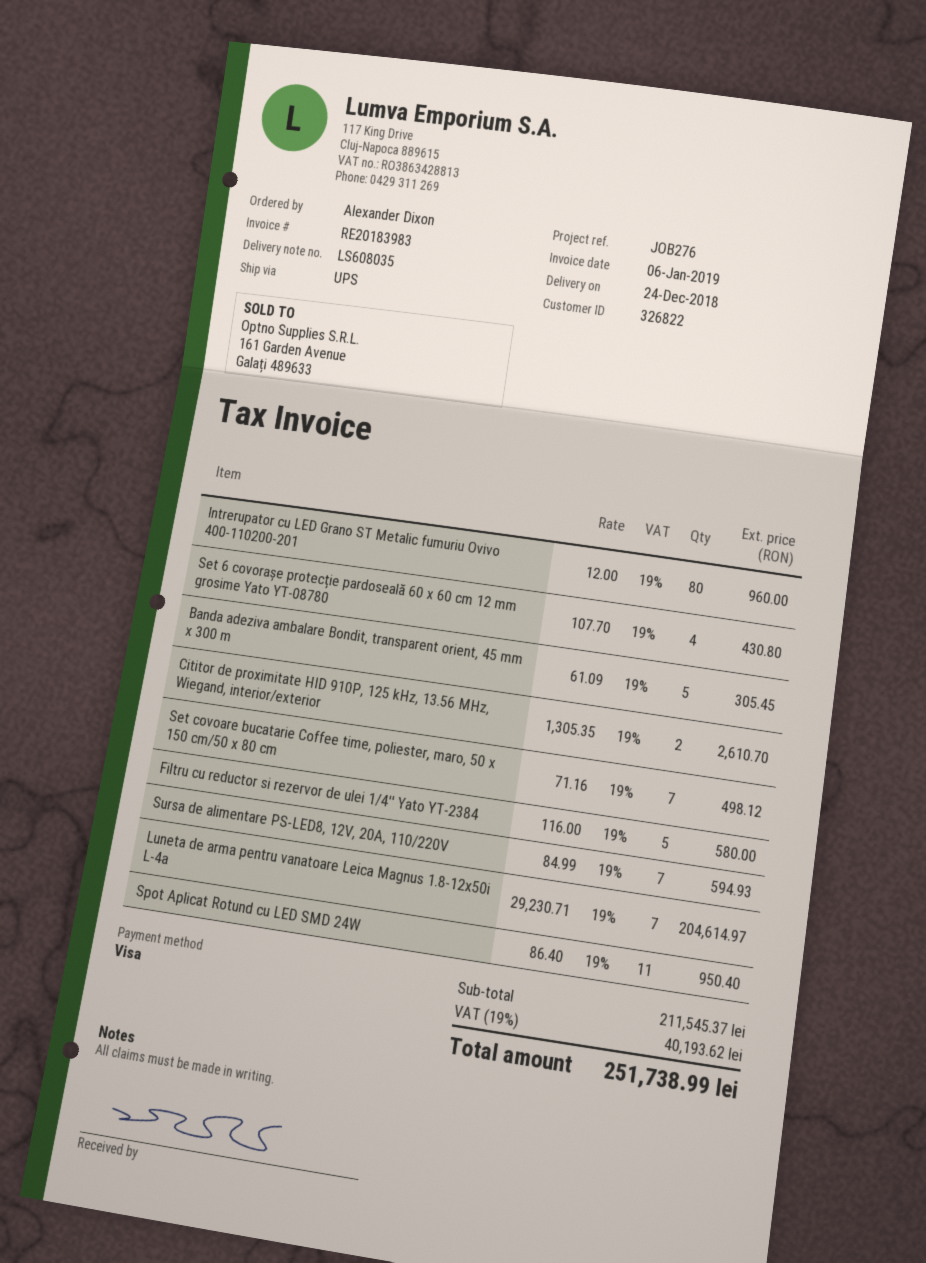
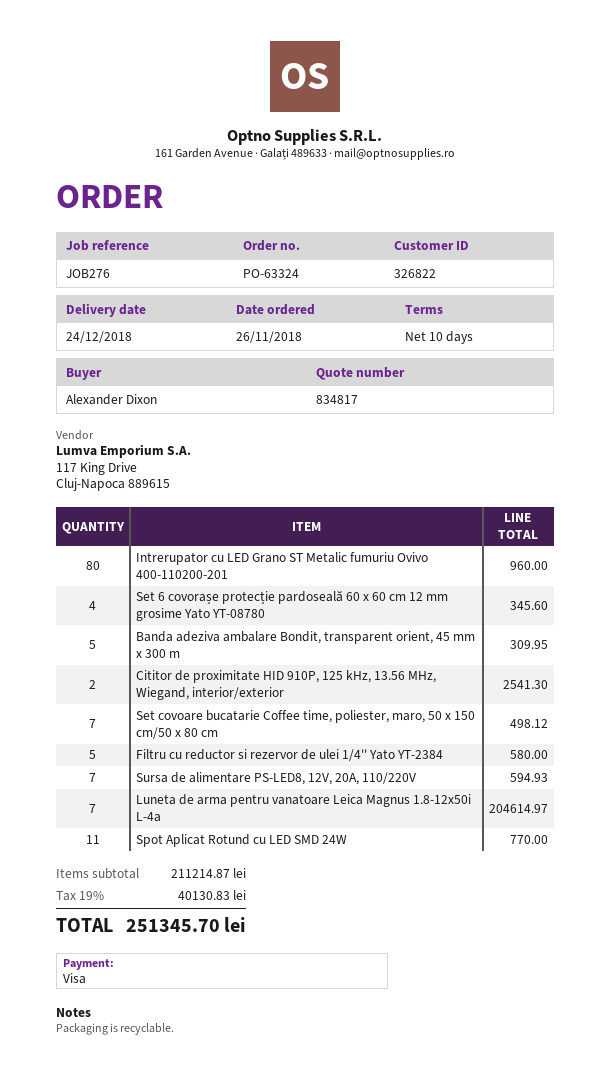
Set 6 covorașe protecție pardoseală 60 x 60 cm 12 mm grosime Yato YT-08780: 4 for 430.80 -> 4 for 345.60
Banda adeziva ambalare Bondit, transparent orient, 45 mm x 300 m: 5 for 305.45 -> 5 for 309.95
Cititor de proximitate HID 910P, 125 kHz, 13.56 MHz, Wiegand, interior/exterior: 2 for 2610.70 -> 2 for 2541.30
Spot Aplicat Rotund cu LED SMD 24W: 11 for 950.40 -> 11 for 770.00
subtotal: 211545.37 -> 211214.87
tax: 19% = 40193.62 -> 19% = 40130.83
total: 251738.99 -> 251345.70

